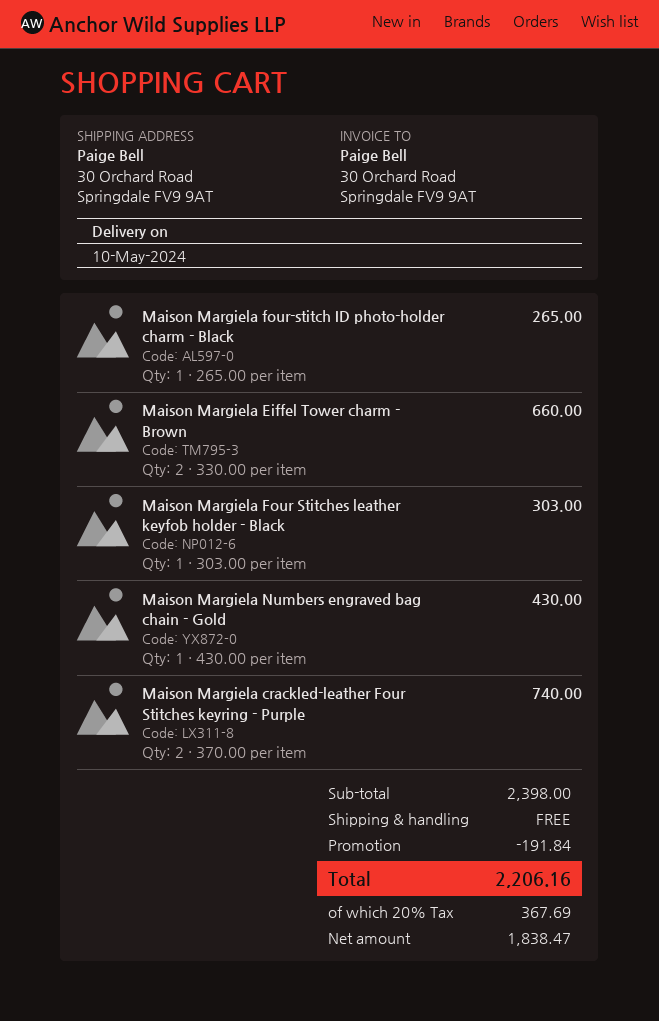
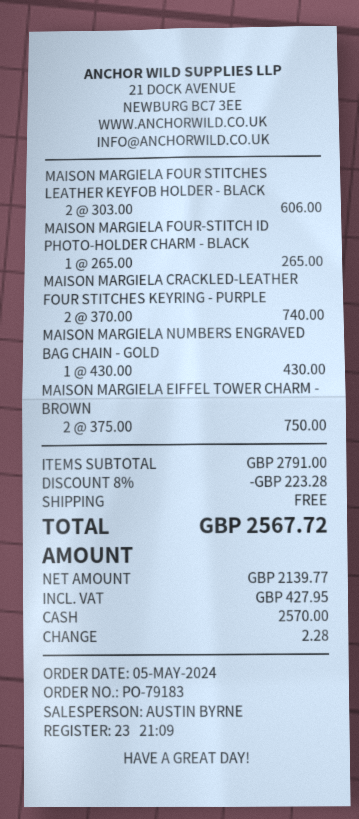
Maison Margiela Eiffel Tower charm - Brown: 2 x 330.00 = 660.00 -> 2 x 375.00 = 750.00
Maison Margiela Four Stitches leather keyfob holder - Black: 1 x 303.00 = 303.00 -> 2 x 303.00 = 606.00
subtotal: 2398.00 -> 2791.00
discount: 191.84 -> 223.28
net: 1838.47 -> 2139.77
tax: 367.69 -> 427.95
total: 2206.16 -> 2567.72

